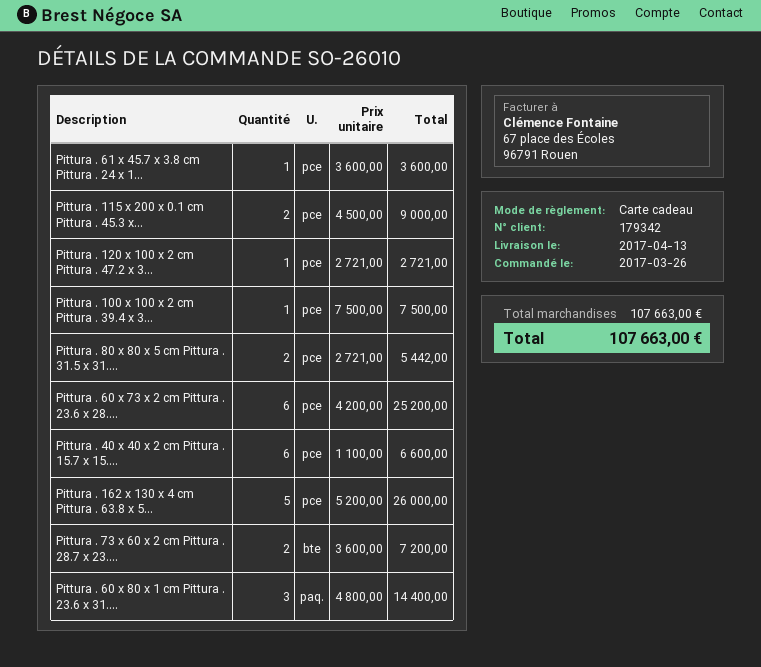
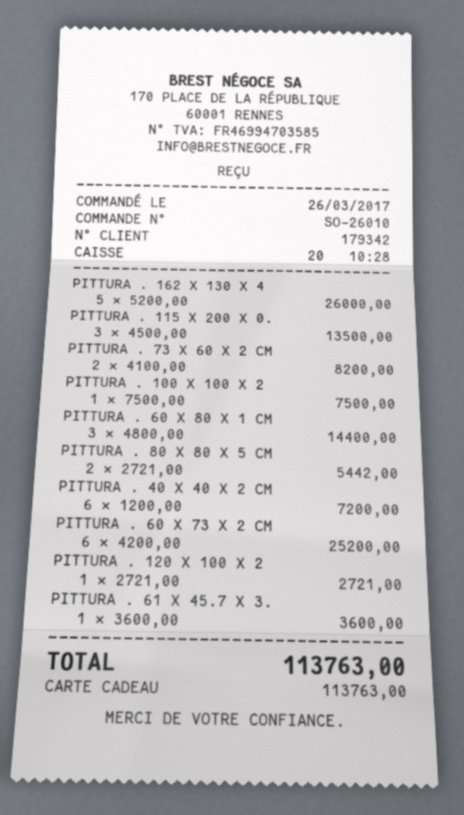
Pittura . 115 x 200 x 0.1 cm Pittura . 45.3 x...: 2 x 4500.00 = 9000.00 -> 3 x 4500.00 = 13500.00
Pittura . 40 x 40 x 2 cm Pittura . 15.7 x 15....: 6 x 1100.00 = 6600.00 -> 6 x 1200.00 = 7200.00
Pittura . 73 x 60 x 2 cm Pittura . 28.7 x 23....: 2 x 3600.00 = 7200.00 -> 2 x 4100.00 = 8200.00
total: 107663.00 -> 113763.00

